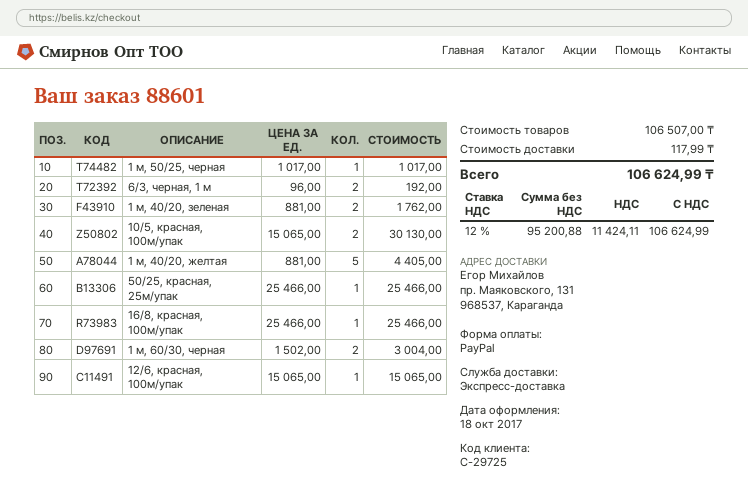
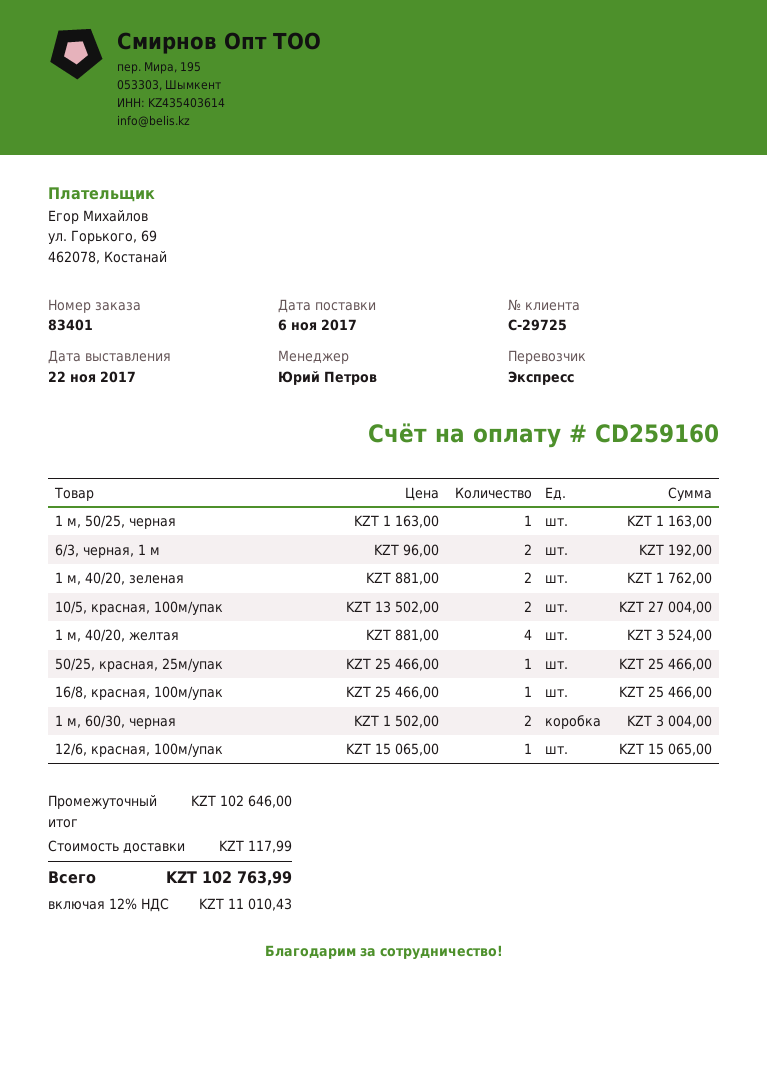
order number: 88601 -> 83401
1 м, 50/25, черная: 1 x 1017.00 = 1017.00 -> 1 x 1163.00 = 1163.00
10/5, красная, 100м/упак: 2 x 15065.00 = 30130.00 -> 2 x 13502.00 = 27004.00
1 м, 40/20, желтая: 5 x 881.00 = 4405.00 -> 4 x 881.00 = 3524.00
subtotal: 106507.00 -> 102646.00
tax: 12% = 11424.11 -> 12% = 11010.43
total: 106624.99 -> 102763.99

